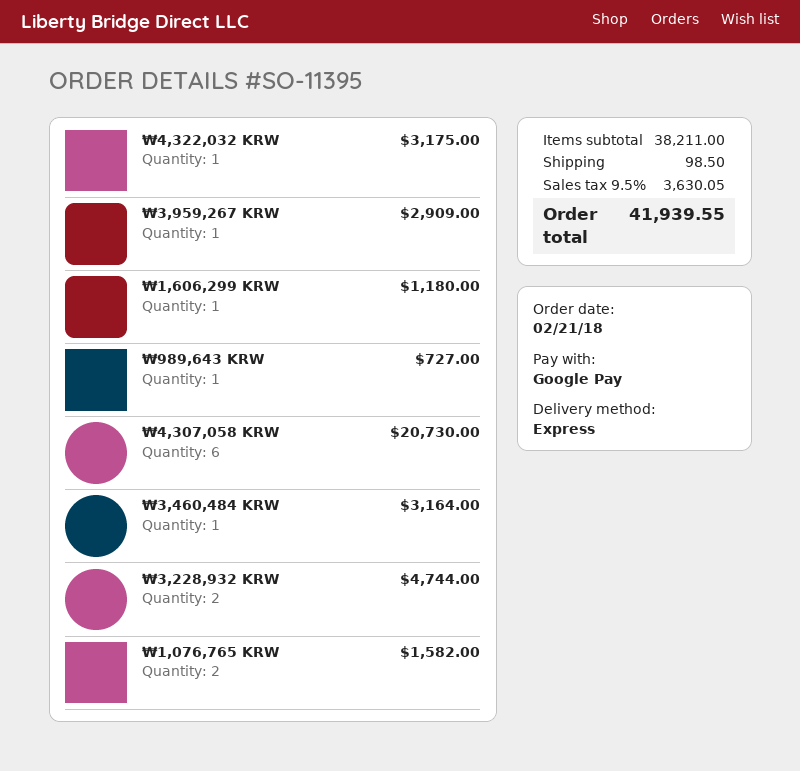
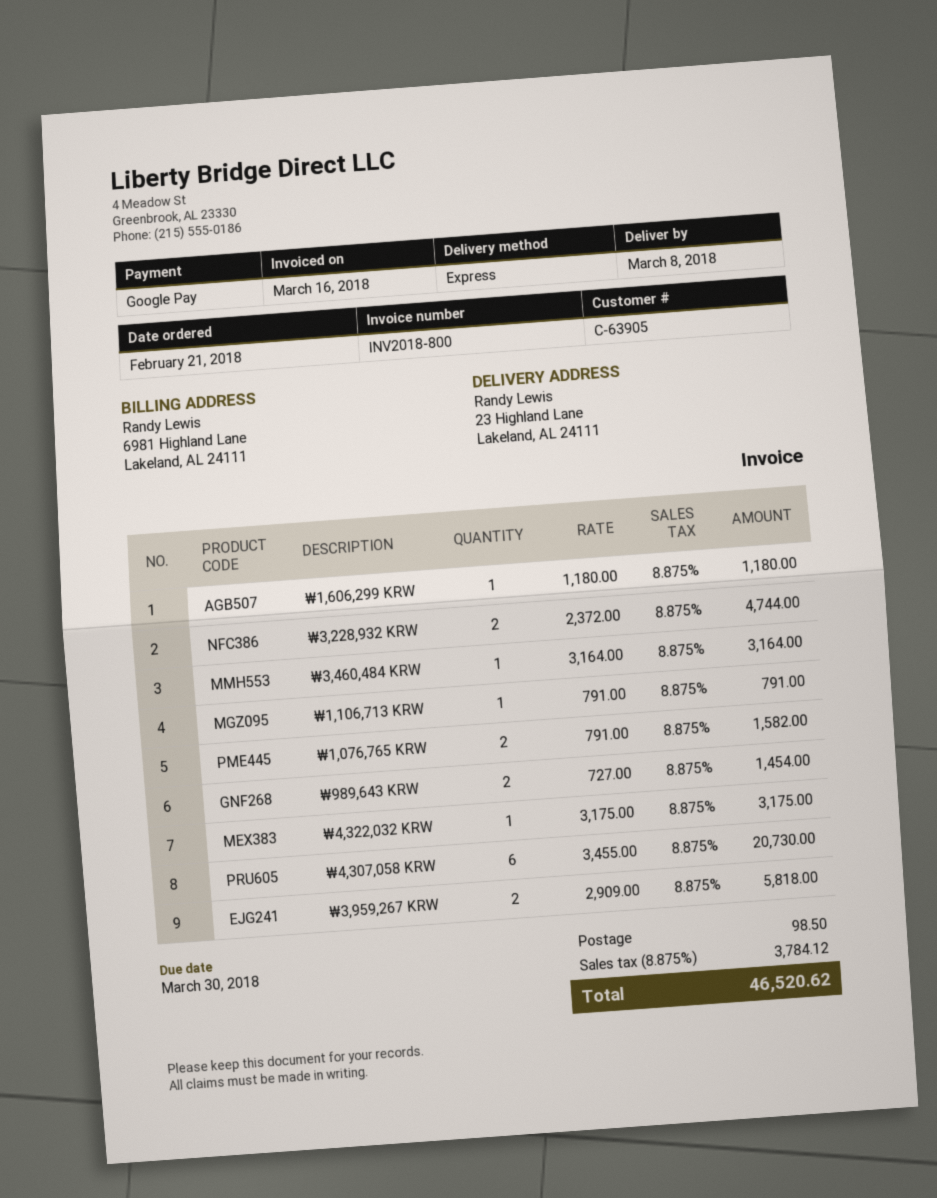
₩3,959,267 KRW: 1 for 2909.00 -> 2 for 5818.00
₩989,643 KRW: 1 for 727.00 -> 2 for 1454.00
₩1,106,713 KRW: none -> 1 for 791.00
tax: 9.5% = 3630.05 -> 8.875% = 3784.12
total: 41939.55 -> 46520.62

